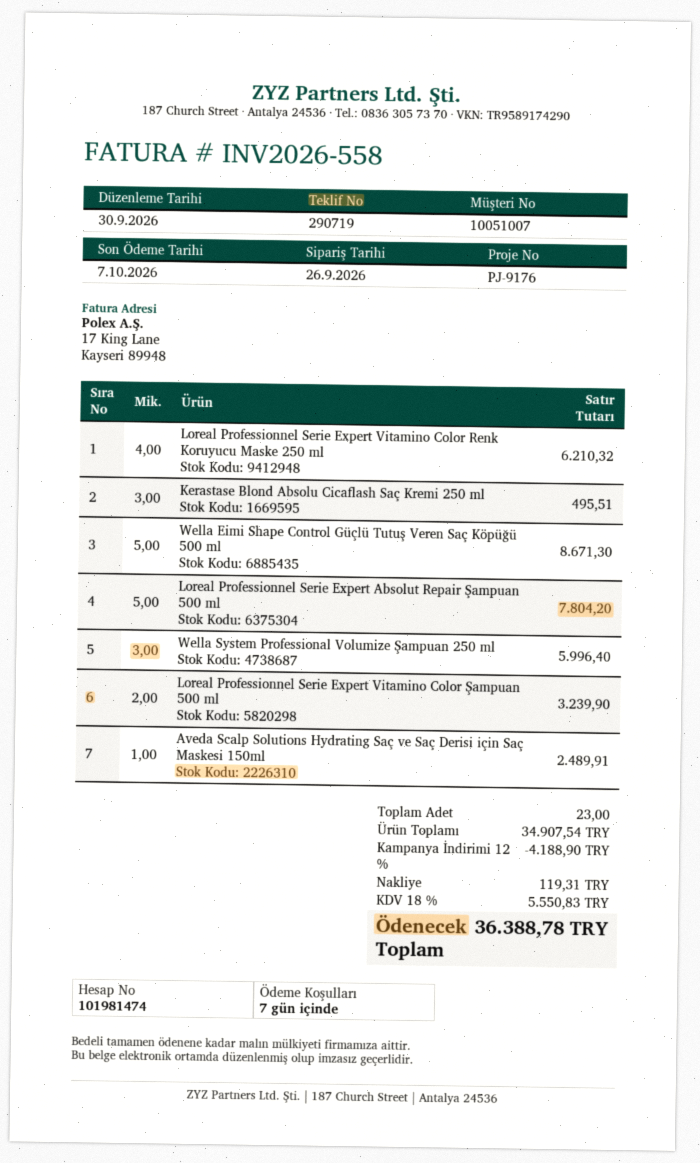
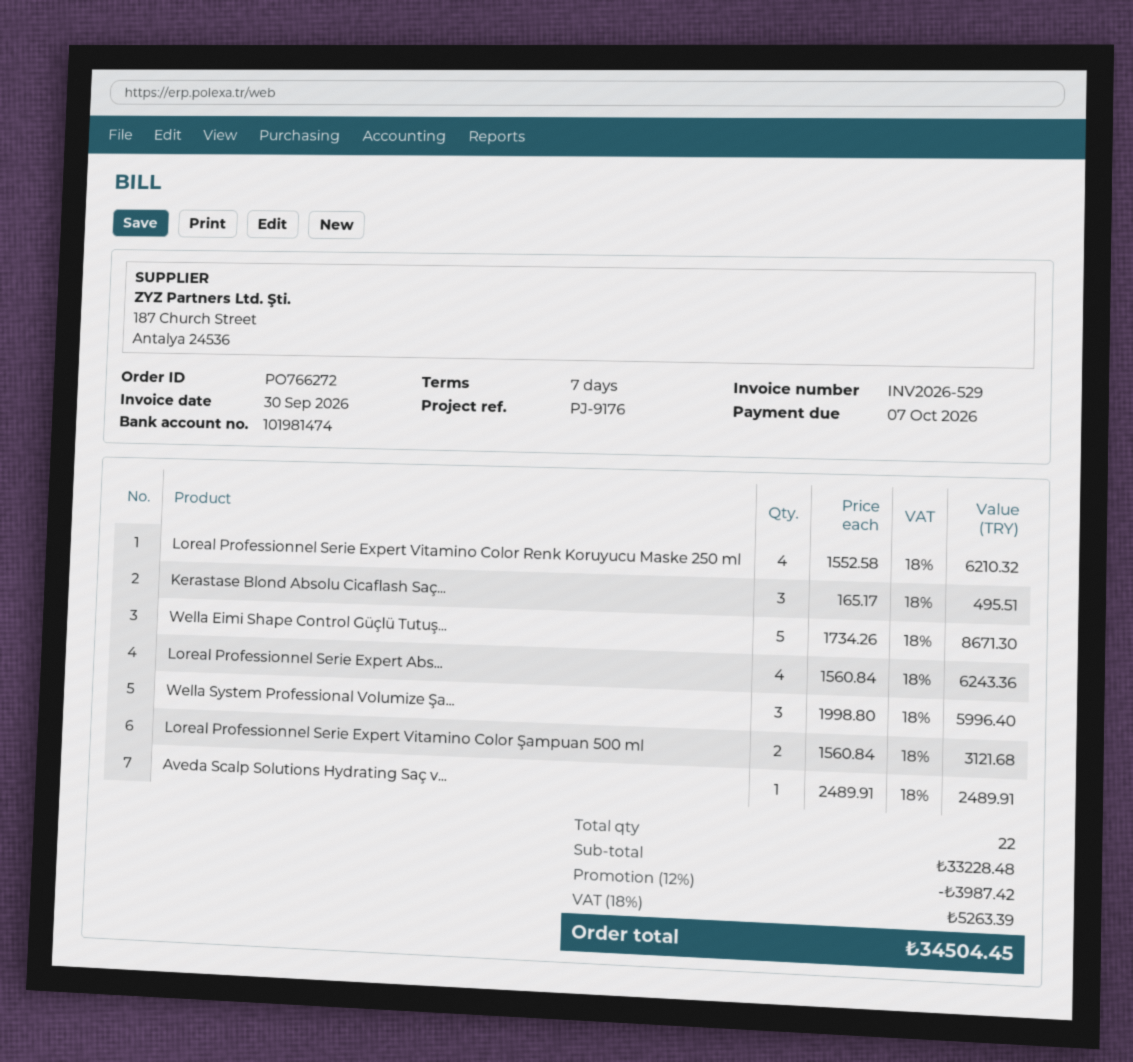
invoice number: INV2026-558 -> INV2026-529
Loreal Professionnel Serie Expert Absolut Repair Şampuan 500 ml: 5 for 7804.20 -> 4 for 6243.36
Loreal Professionnel Serie Expert Vitamino Color Şampuan 500 ml: 2 for 3239.90 -> 2 for 3121.68
total quantity: 23 -> 22
subtotal: 34907.54 -> 33228.48
discount: 12% = 4188.90 -> 12% = 3987.42
shipping: 119.31 -> none
tax: 18% = 5550.83 -> 18% = 5263.39
total: 36388.78 -> 34504.45

